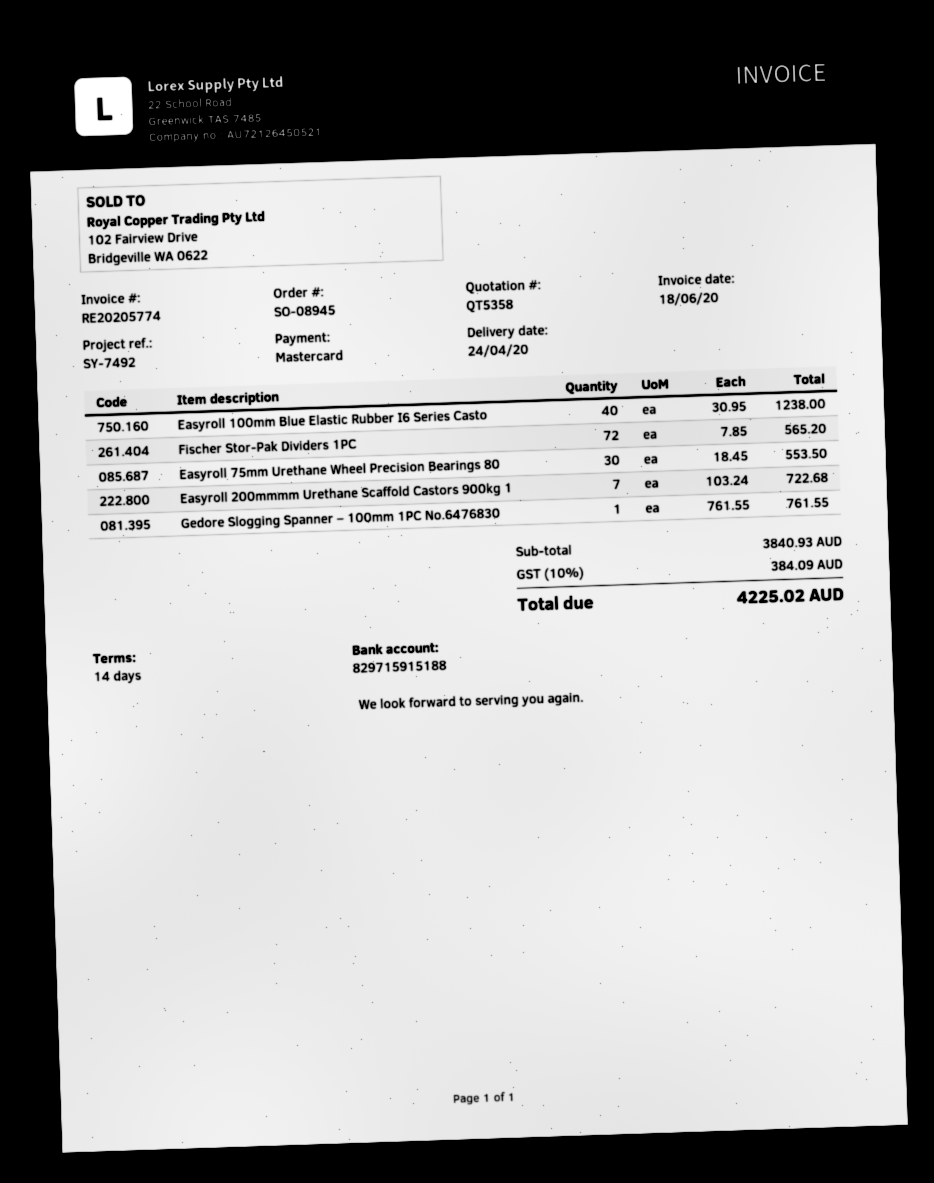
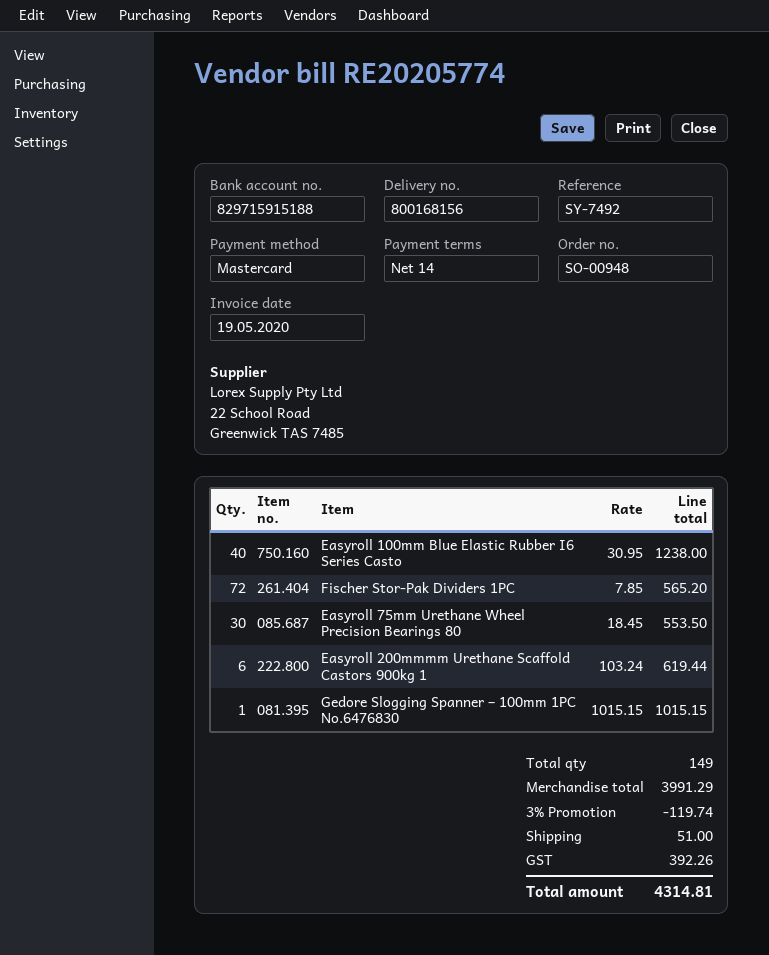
order number: SO-08945 -> SO-00948
invoice date: 2020-06-18 -> 2020-05-19
Easyroll 200mmmm Urethane Scaffold Castors 900kg 1: 7 x 103.24 = 722.68 -> 6 x 103.24 = 619.44
Gedore Slogging Spanner – 100mm 1PC No.6476830: 1 x 761.55 = 761.55 -> 1 x 1015.15 = 1015.15
subtotal: 3840.93 -> 3991.29
discount: none -> 3% = 119.74
shipping: none -> 51.00
tax: 384.09 -> 392.26
total: 4225.02 -> 4314.81

